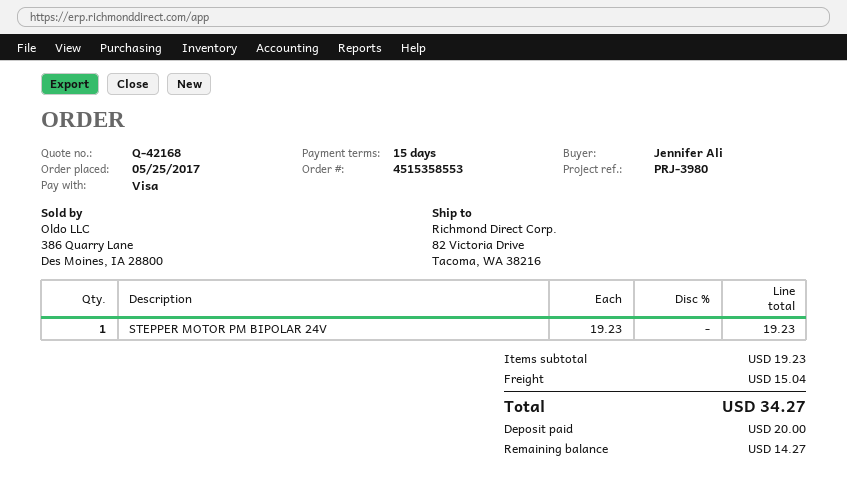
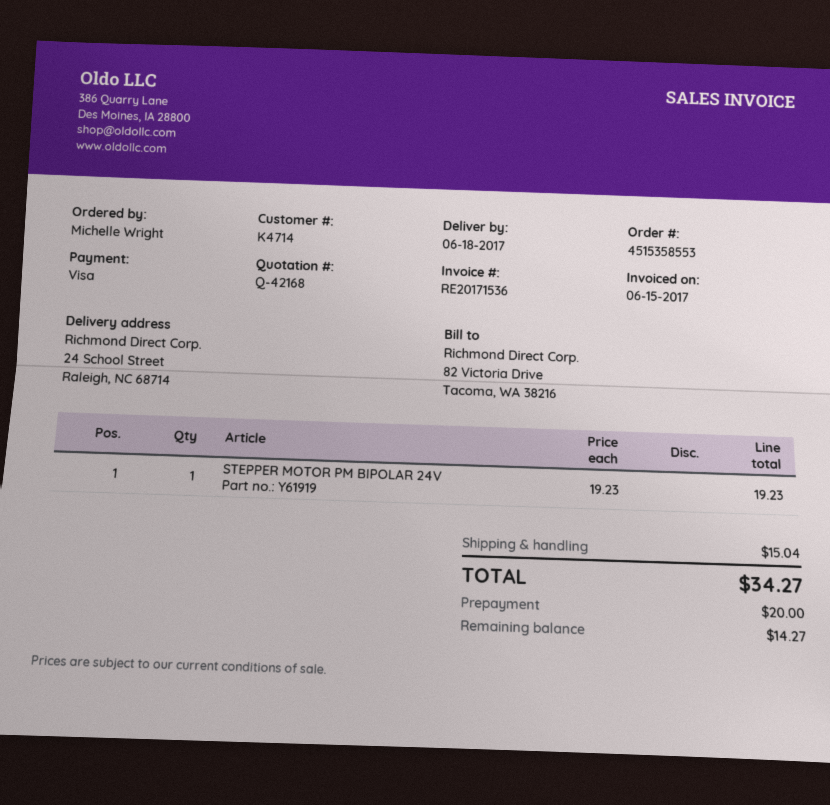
ordered by: Jennifer Ali -> Michelle Wright
ship to: 82 Victoria Drive, Tacoma, WA 38216 -> 24 School Street, Raleigh, NC 68714

